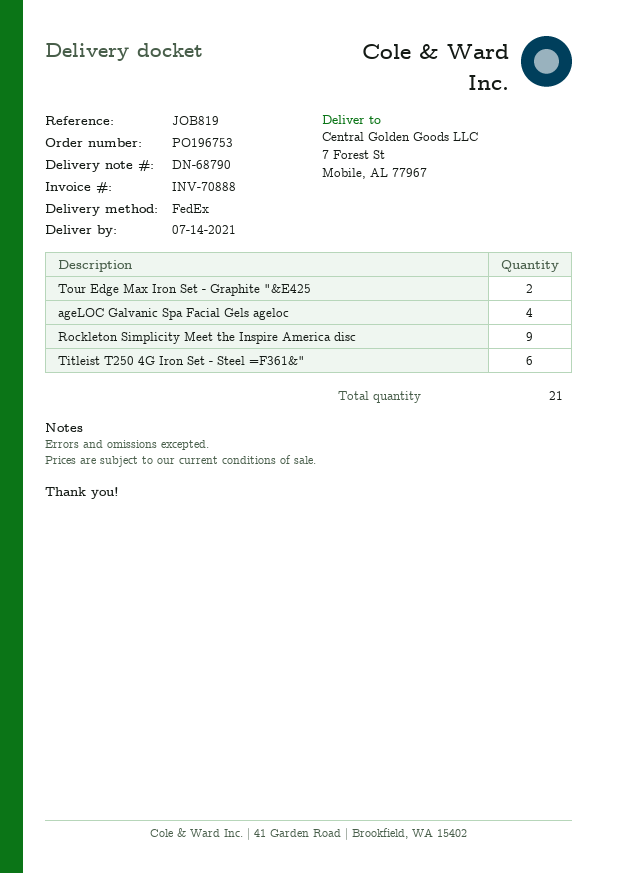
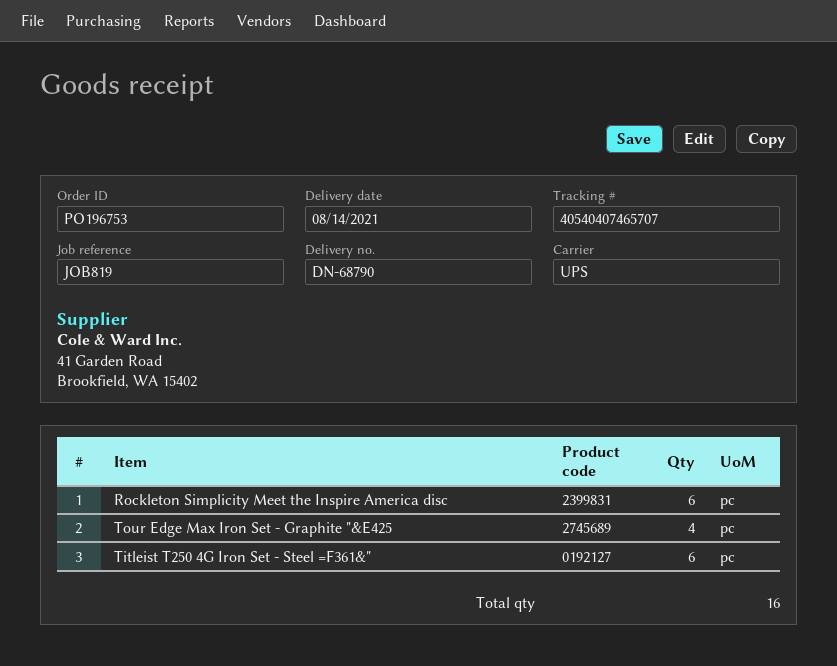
delivery date: 2021-07-14 -> 2021-08-14
shipping method: FedEx -> UPS
Tour Edge Max Iron Set - Graphite "&E425: 2 -> 4
ageLOC Galvanic Spa Facial Gels ageloc: 4 -> none
Rockleton Simplicity Meet the Inspire America disc: 9 -> 6
total quantity: 21 -> 16

